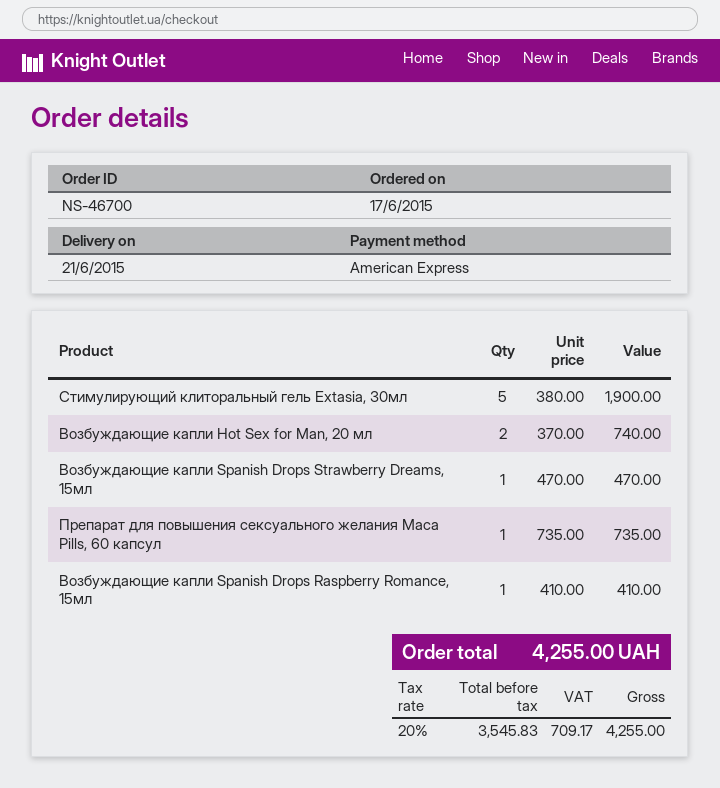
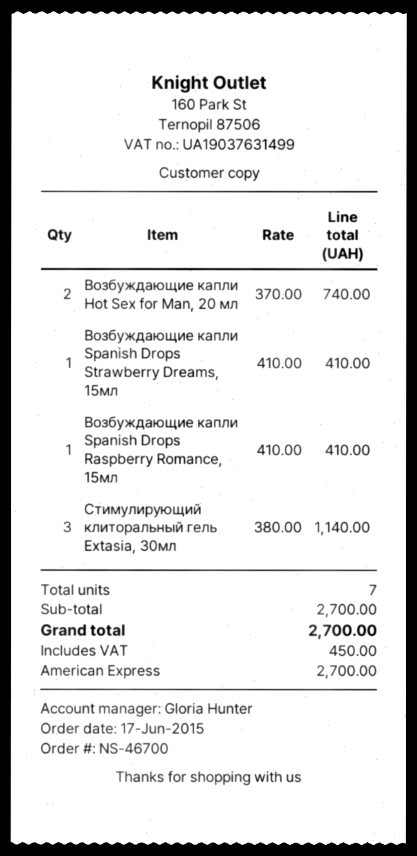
Стимулирующий клиторальный гель Extasia, 30мл: 5 x 380.00 = 1900.00 -> 3 x 380.00 = 1140.00
Возбуждающие капли Spanish Drops Strawberry Dreams, 15мл: 1 x 470.00 = 470.00 -> 1 x 410.00 = 410.00
Препарат для повышения сексуального желания Maca Pills, 60 капсул: 1 x 735.00 = 735.00 -> none
tax: 709.17 -> 450.00
total: 4255.00 -> 2700.00

